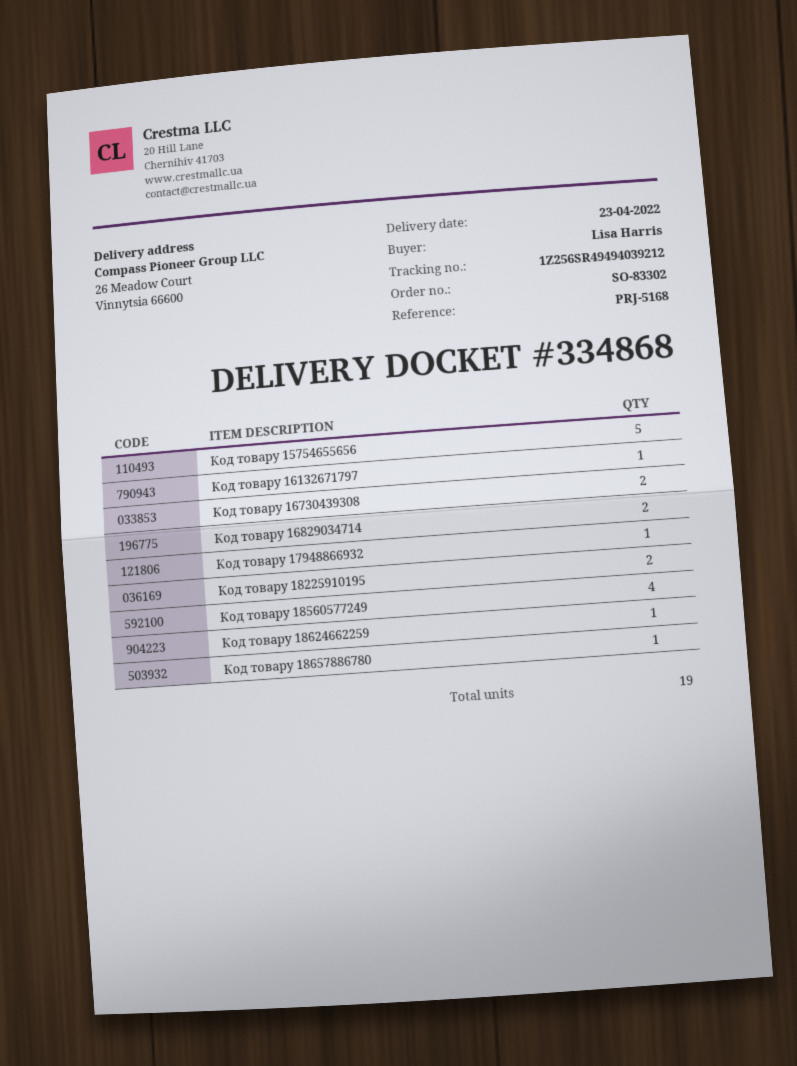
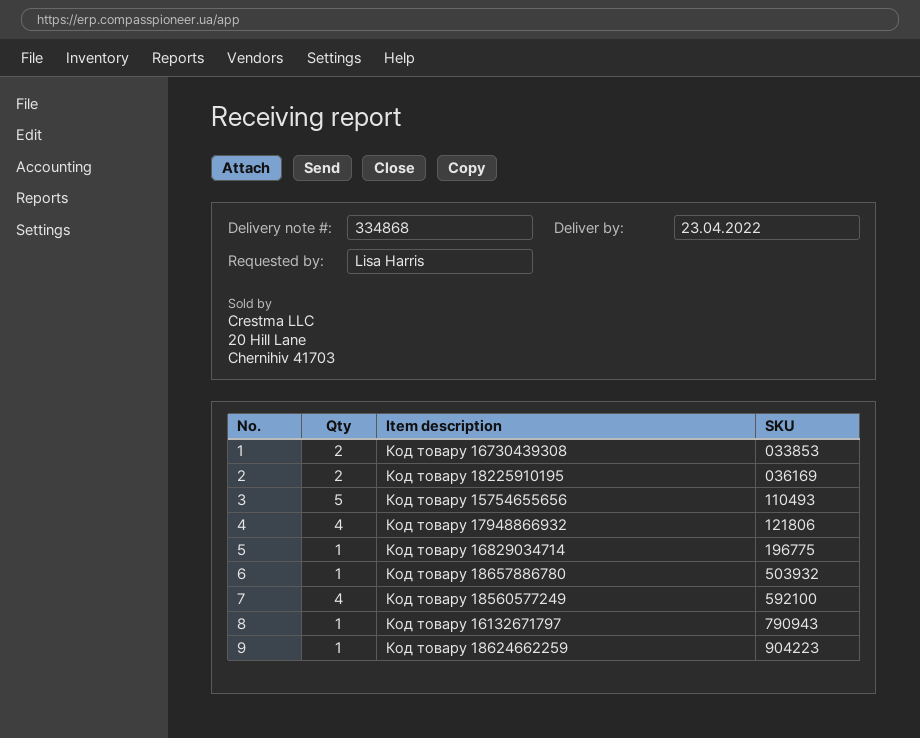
Код товару 16829034714: 2 -> 1
Код товару 17948866932: 1 -> 4

